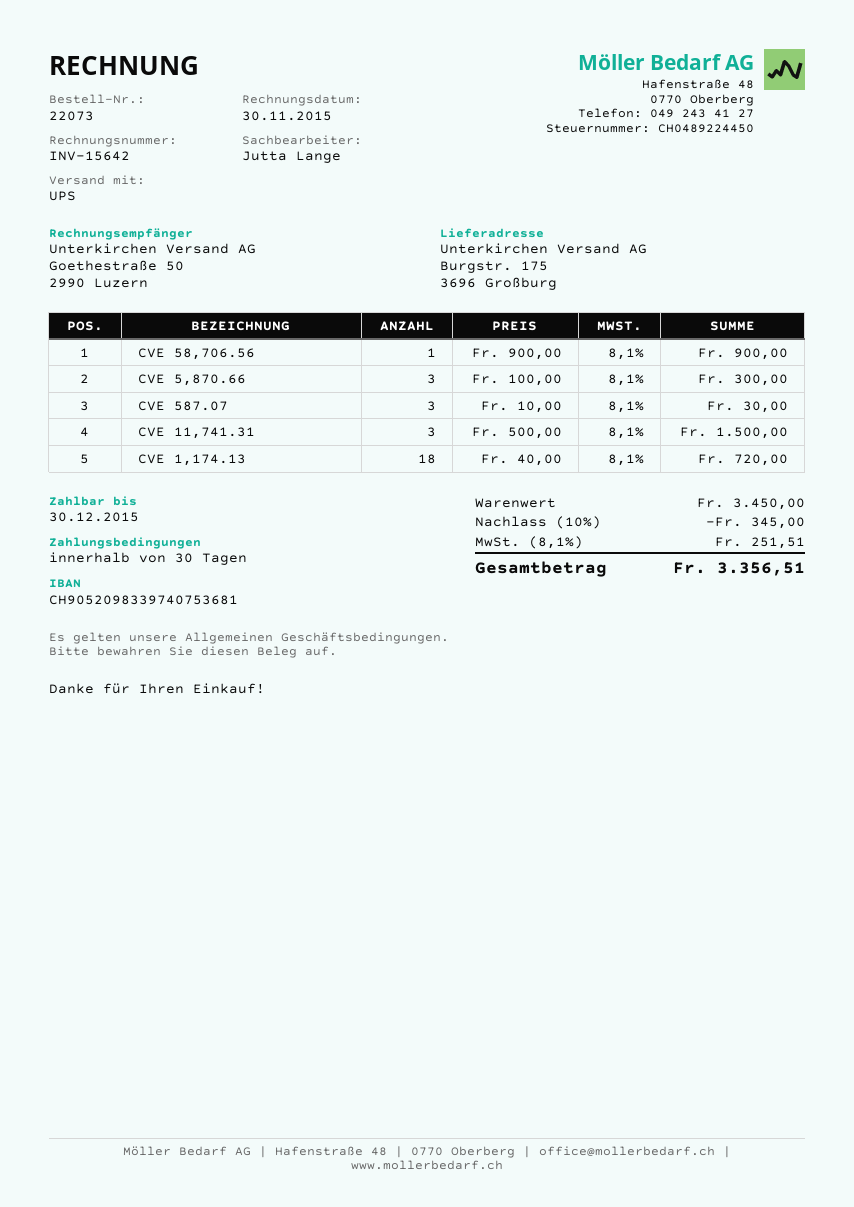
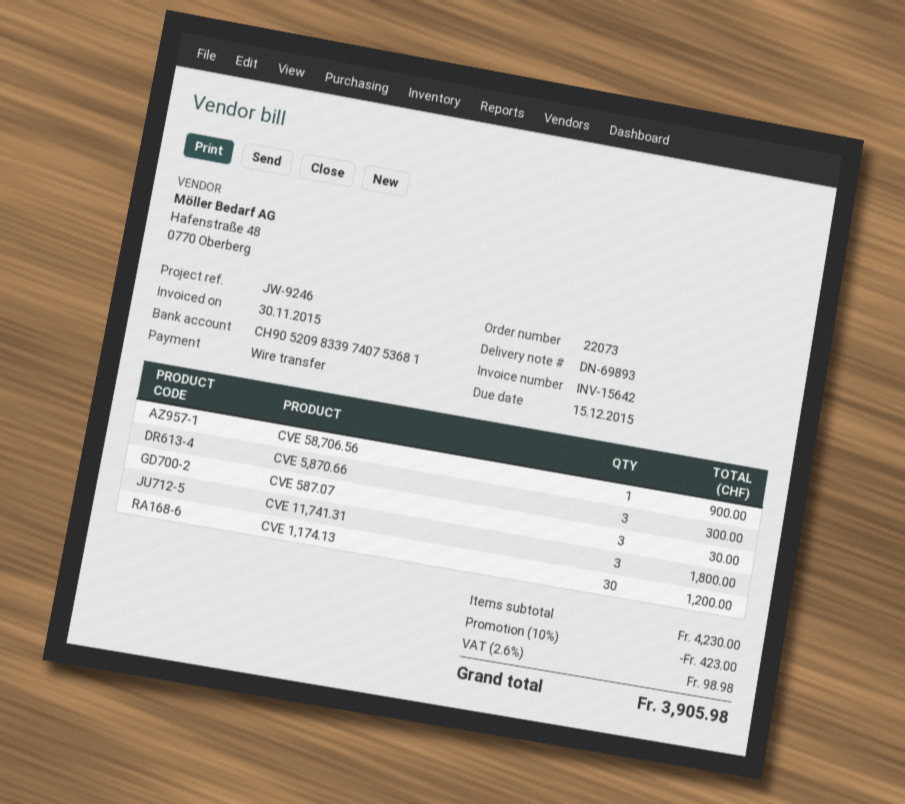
due date: 2015-12-30 -> 2015-12-15
CVE 11,741.31: 3 for 1500.00 -> 3 for 1800.00
CVE 1,174.13: 18 for 720.00 -> 30 for 1200.00
subtotal: 3450.00 -> 4230.00
discount: 10% = 345.00 -> 10% = 423.00
tax: 8.1% = 251.51 -> 2.6% = 98.98
total: 3356.51 -> 3905.98

